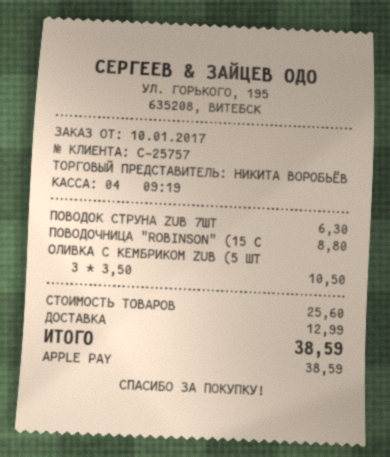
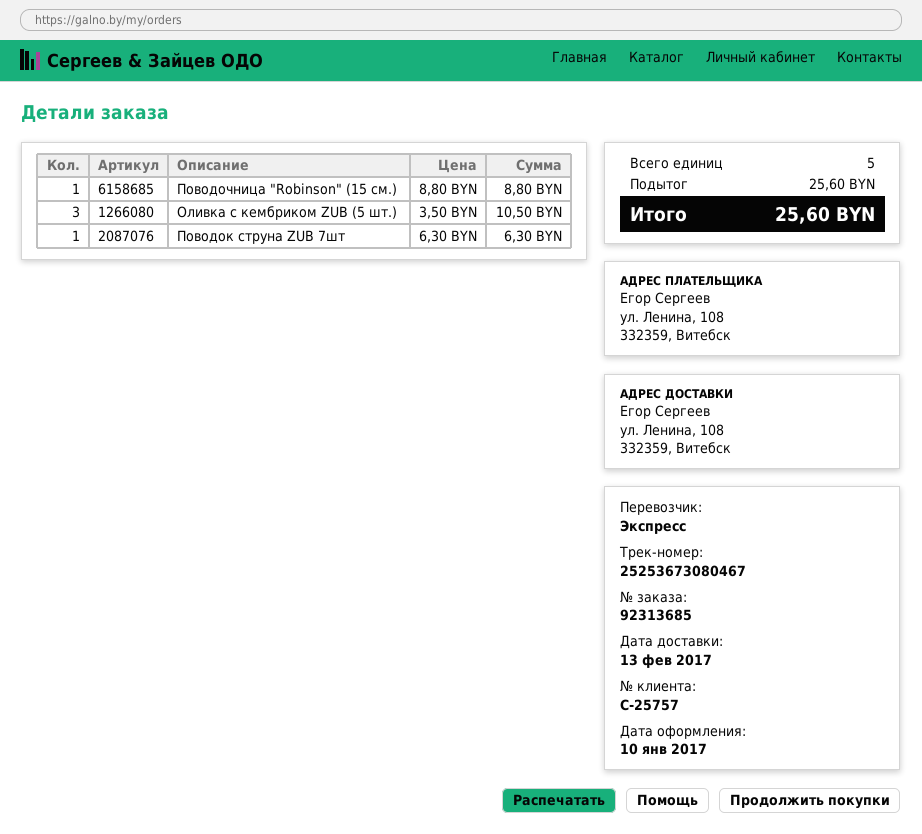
shipping: 12.99 -> none
total: 38.59 -> 25.60

